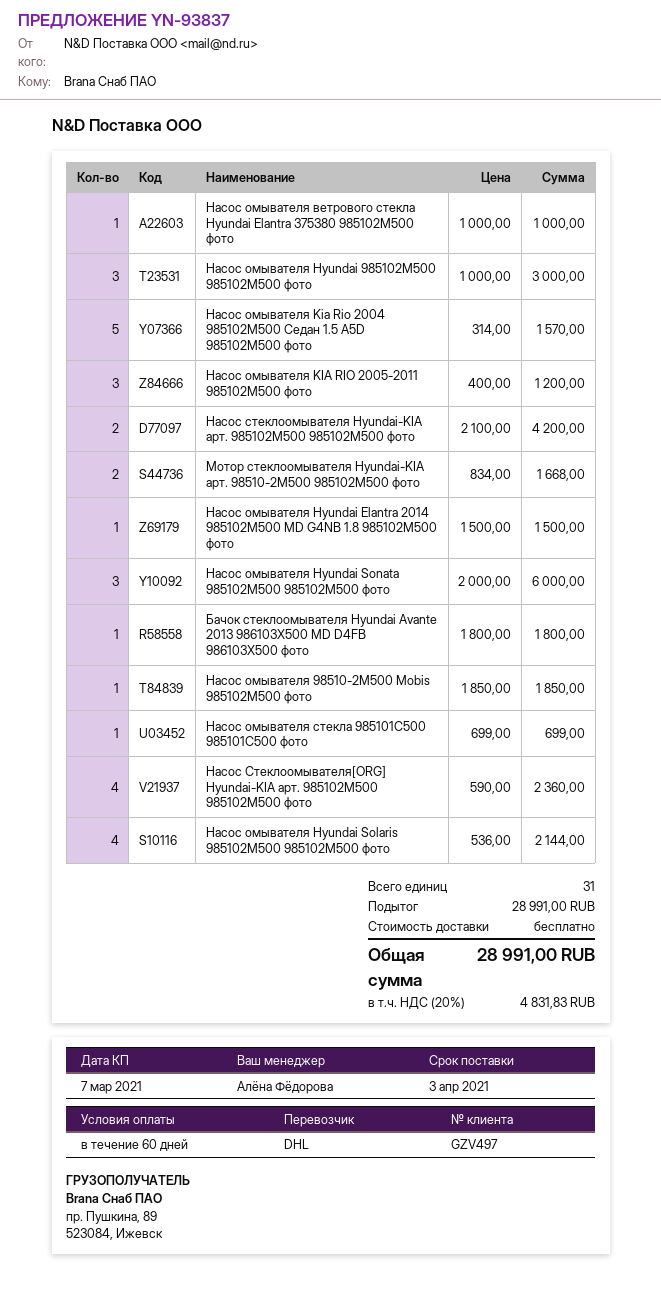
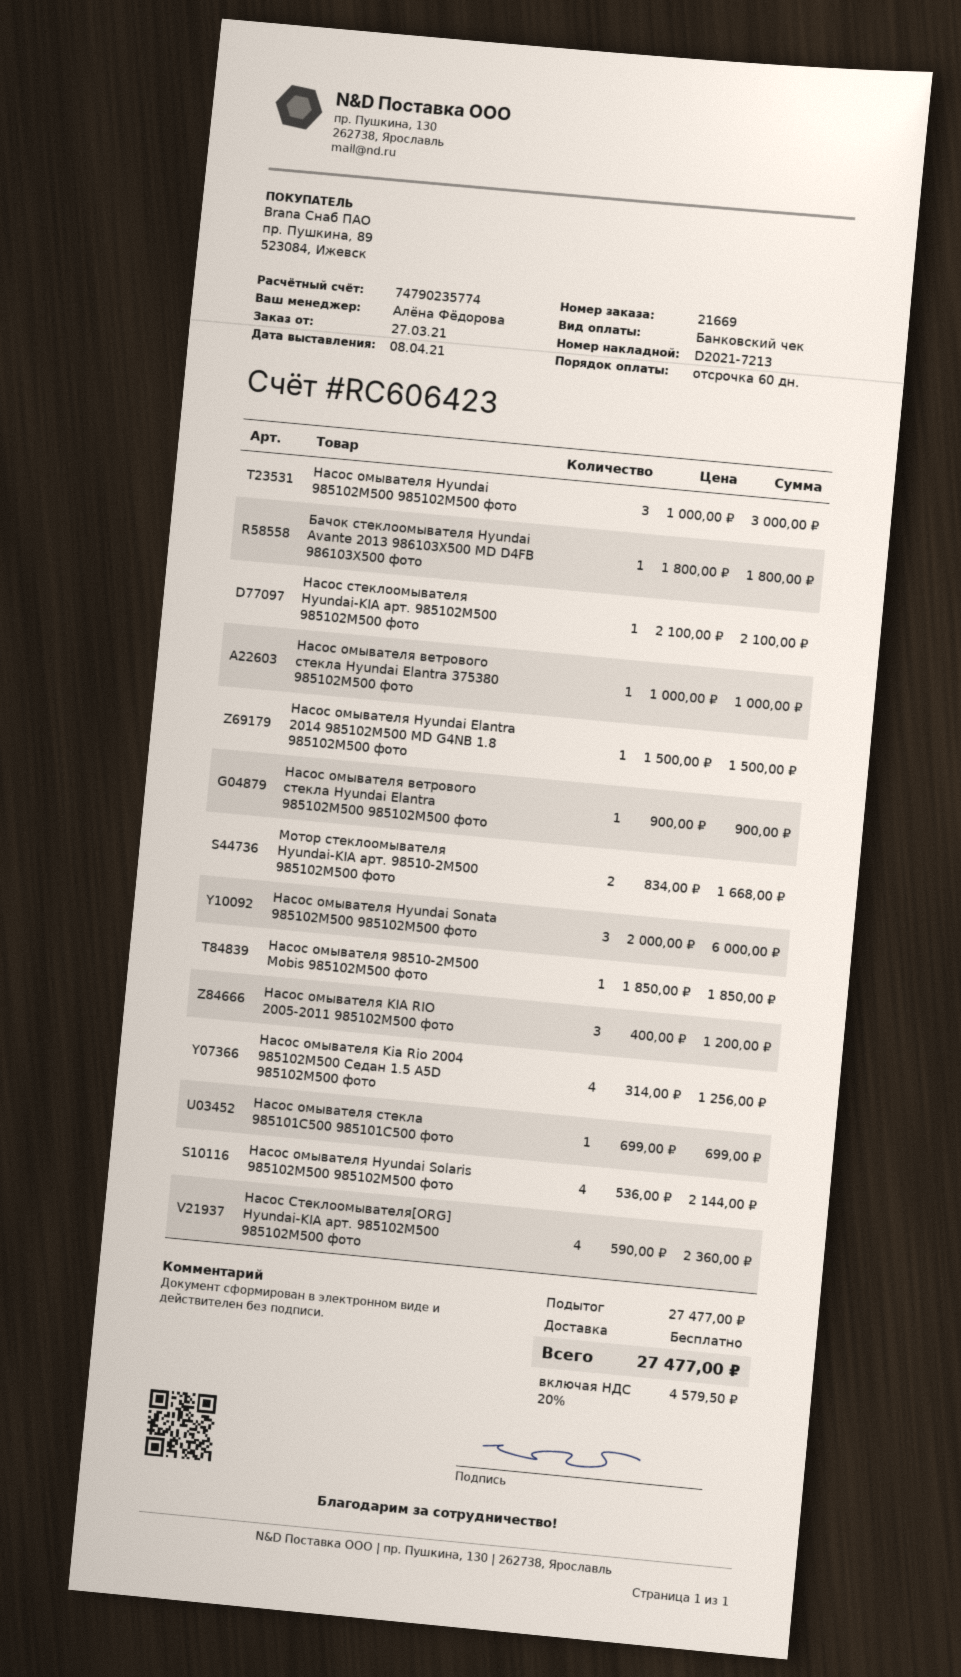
Насос омывателя Kia Rio 2004 985102M500 Седан 1.5 A5D 985102M500 фото: 5 x 314.00 = 1570.00 -> 4 x 314.00 = 1256.00
Насос стеклоомывателя Hyundai-KIA арт. 985102M500 985102M500 фото: 2 x 2100.00 = 4200.00 -> 1 x 2100.00 = 2100.00
Насос омывателя ветрового стекла Hyundai Elantra 985102M500 985102M500 фото: none -> 1 x 900.00 = 900.00
subtotal: 28991.00 -> 27477.00
tax: 20% = 4831.83 -> 20% = 4579.50
total: 28991.00 -> 27477.00

